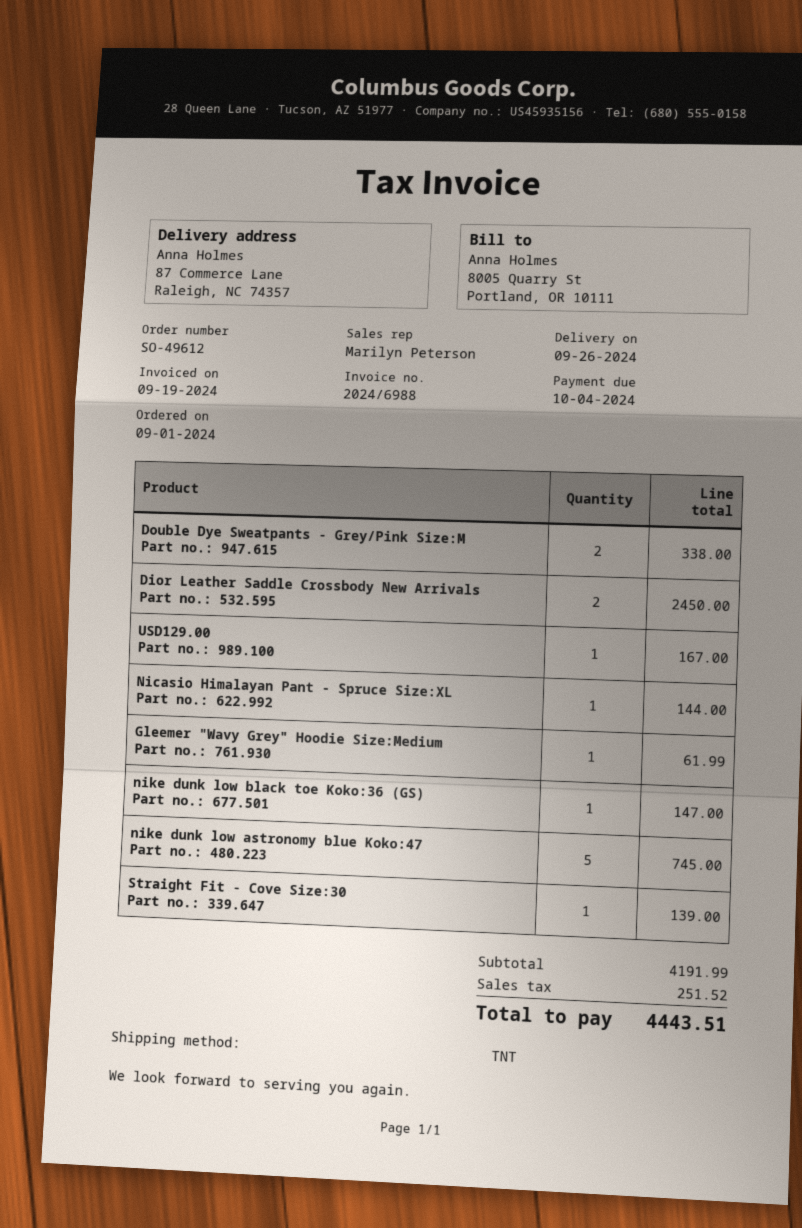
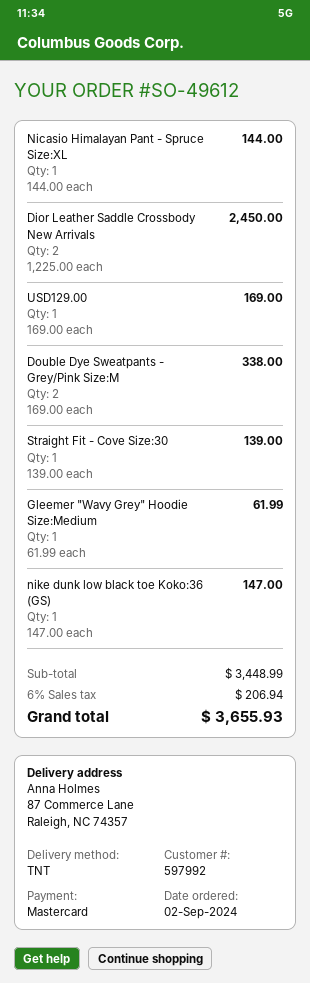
order date: 2024-09-01 -> 2024-09-02
USD129.00: 1 for 167.00 -> 1 for 169.00
nike dunk low astronomy blue Koko:47: 5 for 745.00 -> none
subtotal: 4191.99 -> 3448.99
tax: 251.52 -> 206.94
total: 4443.51 -> 3655.93

